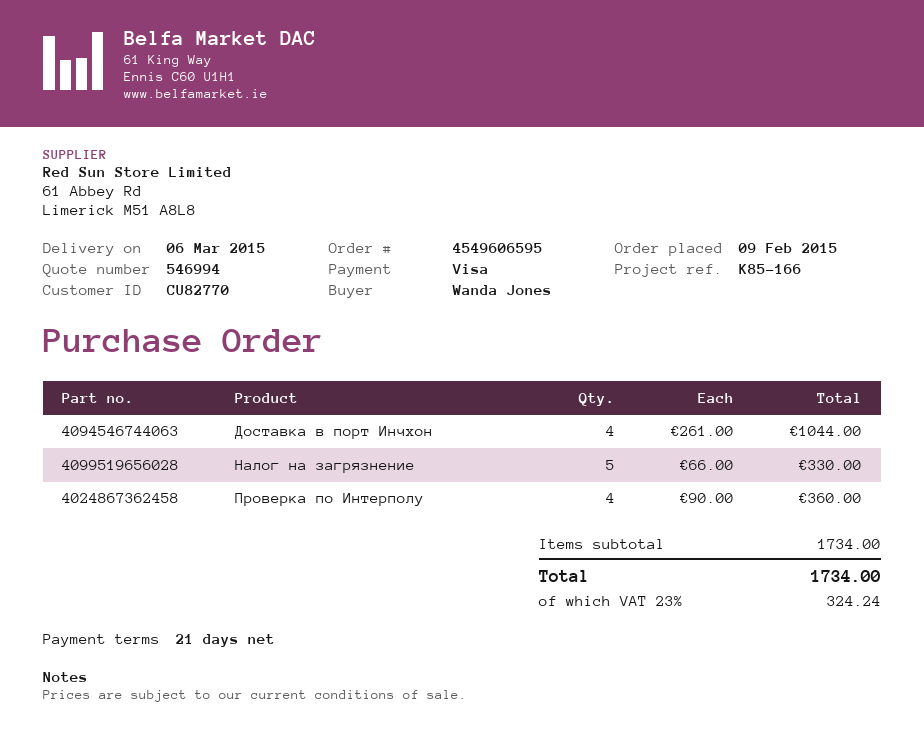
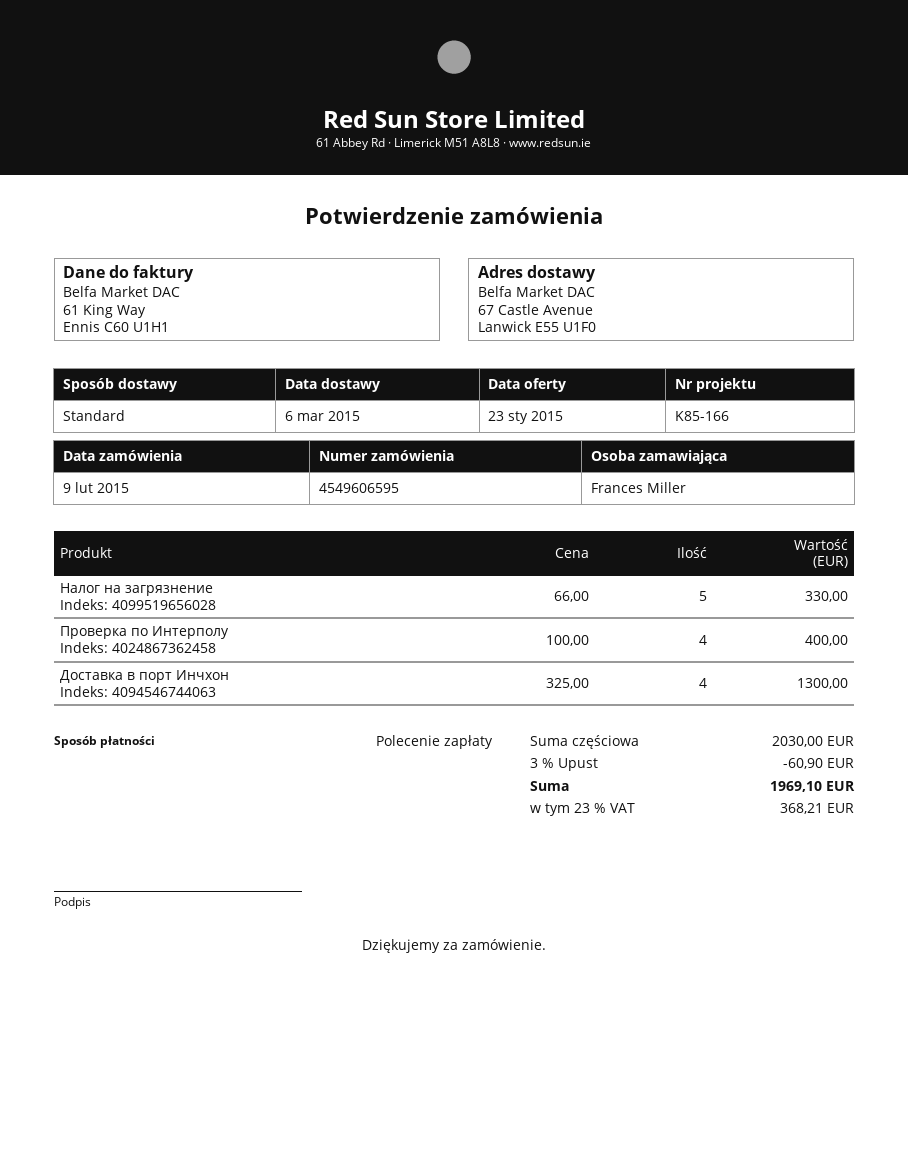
ordered by: Wanda Jones -> Frances Miller
payment method: Visa -> direct debit
Доставка в порт Инчхон: 4 x 261.00 = 1044.00 -> 4 x 325.00 = 1300.00
Проверка по Интерполу: 4 x 90.00 = 360.00 -> 4 x 100.00 = 400.00
subtotal: 1734.00 -> 2030.00
discount: none -> 3% = 60.90
tax: 23% = 324.24 -> 23% = 368.21
total: 1734.00 -> 1969.10

